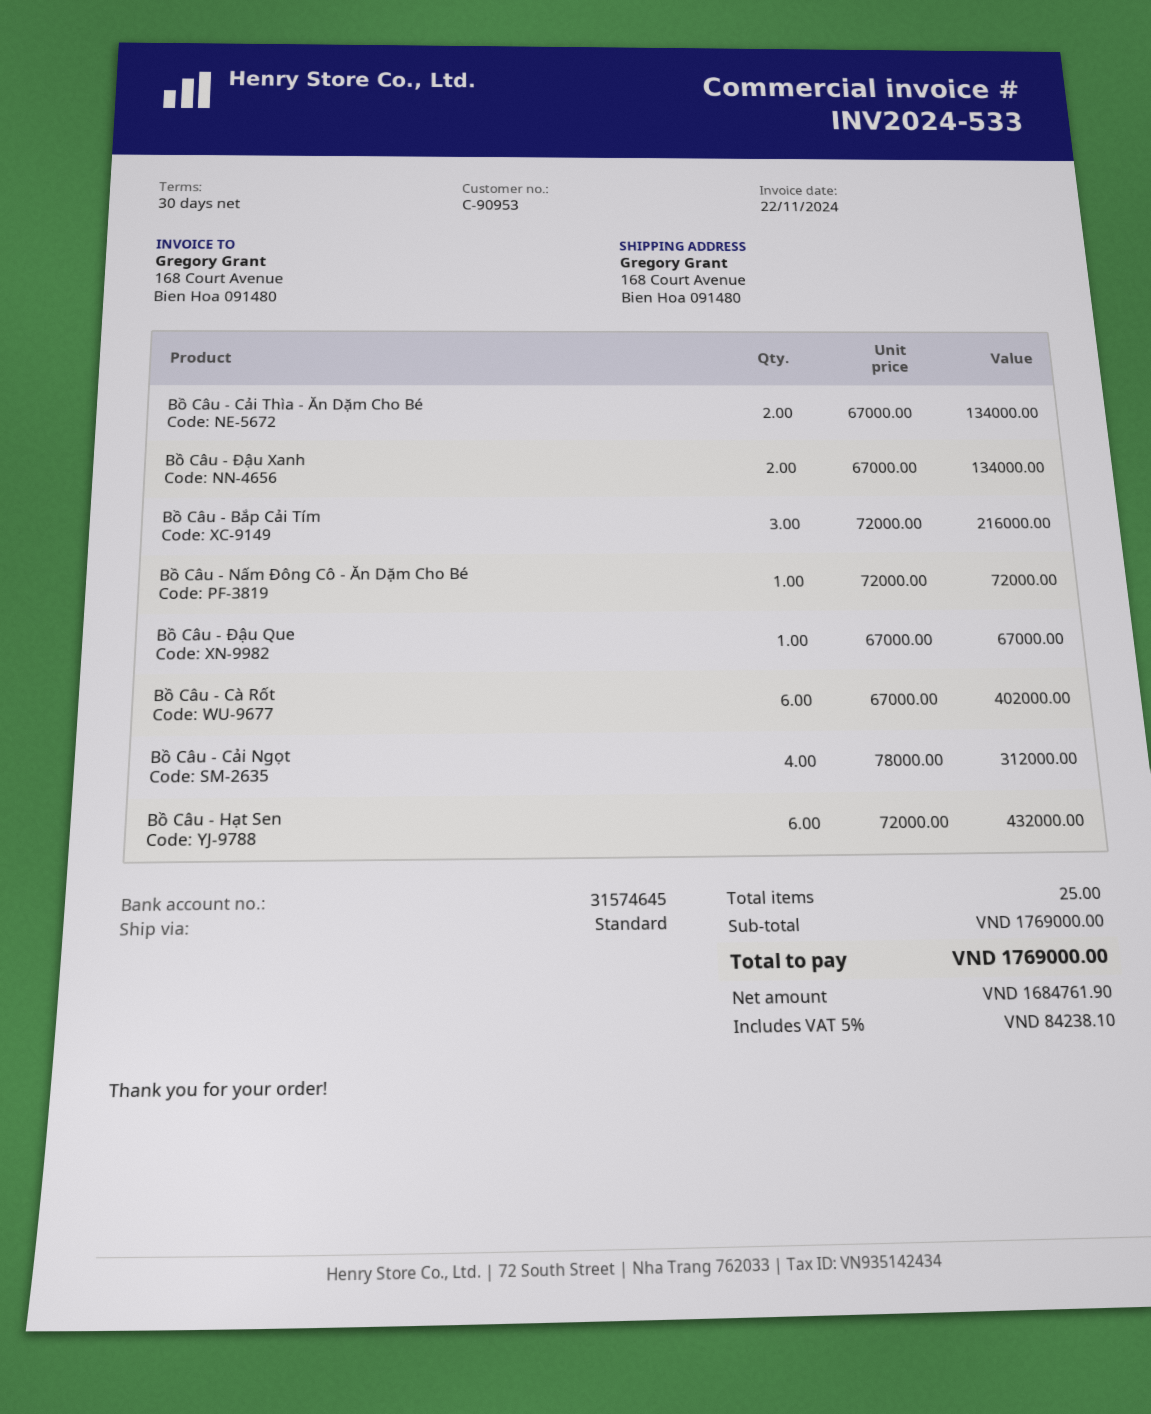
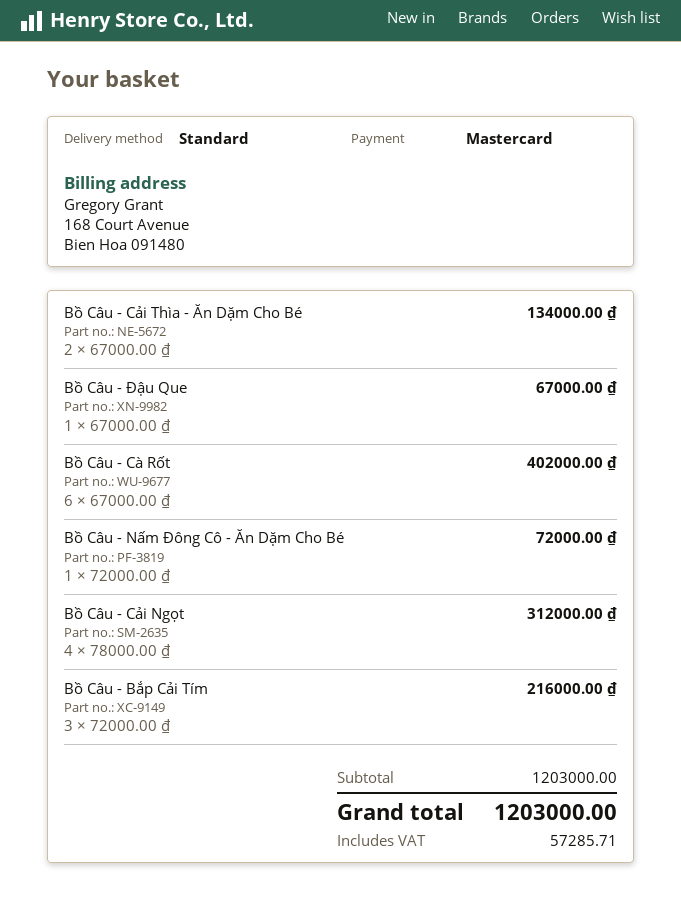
Bồ Câu - Đậu Xanh: 2 x 67000.00 = 134000.00 -> none
Bồ Câu - Hạt Sen: 6 x 72000.00 = 432000.00 -> none
subtotal: 1769000.00 -> 1203000.00
tax: 84238.10 -> 57285.71
total: 1769000.00 -> 1203000.00

